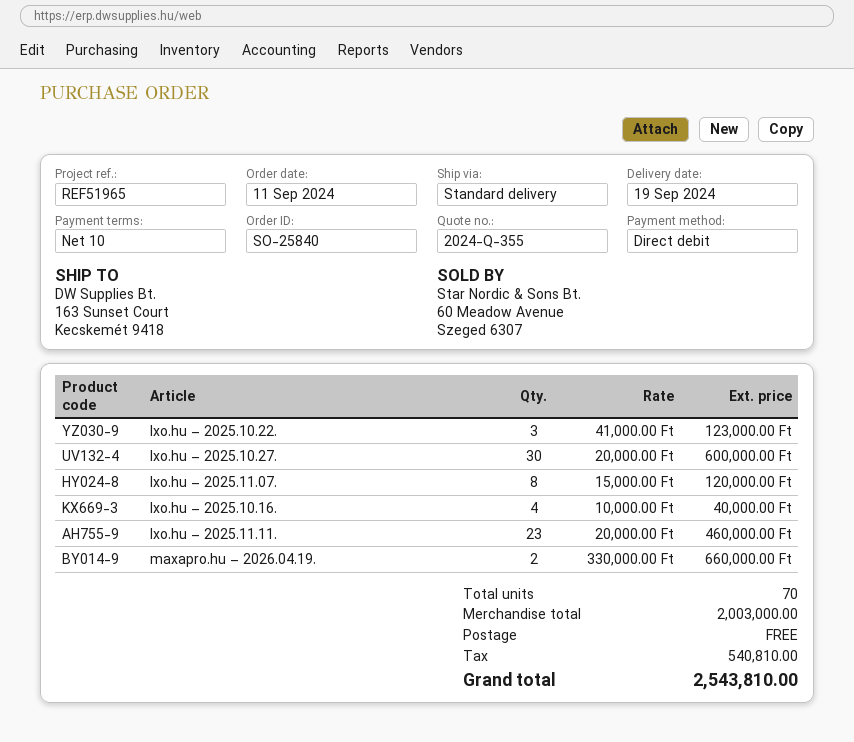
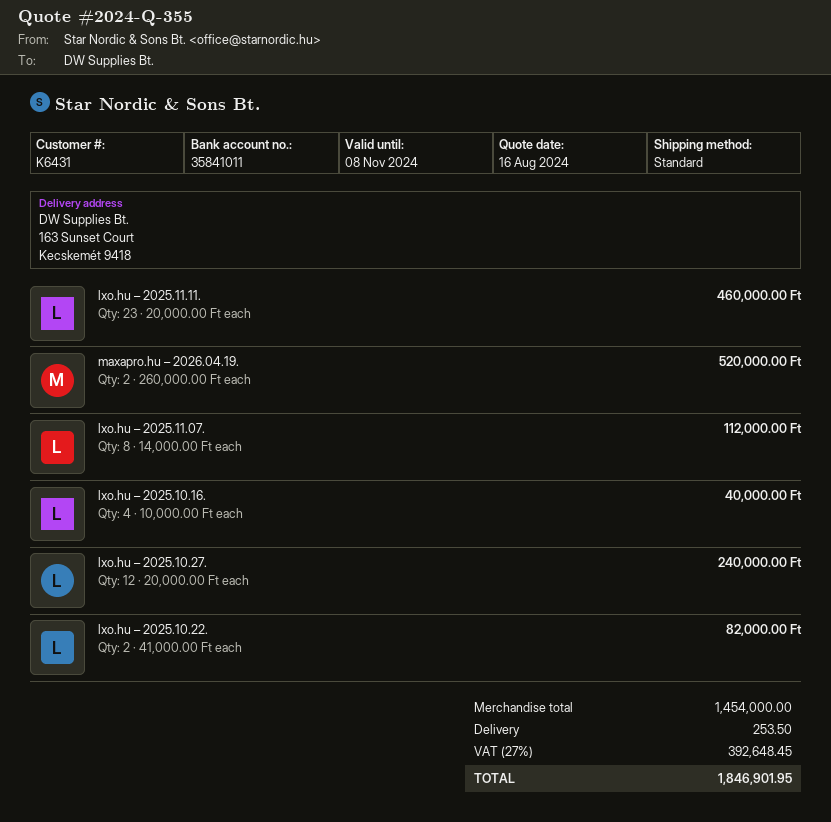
lxo.hu – 2025.10.22.: 3 x 41000.00 = 123000.00 -> 2 x 41000.00 = 82000.00
lxo.hu – 2025.10.27.: 30 x 20000.00 = 600000.00 -> 12 x 20000.00 = 240000.00
lxo.hu – 2025.11.07.: 8 x 15000.00 = 120000.00 -> 8 x 14000.00 = 112000.00
maxapro.hu – 2026.04.19.: 2 x 330000.00 = 660000.00 -> 2 x 260000.00 = 520000.00
subtotal: 2003000.00 -> 1454000.00
shipping: 0.00 -> 253.50
tax: 540810.00 -> 392648.45
total: 2543810.00 -> 1846901.95

